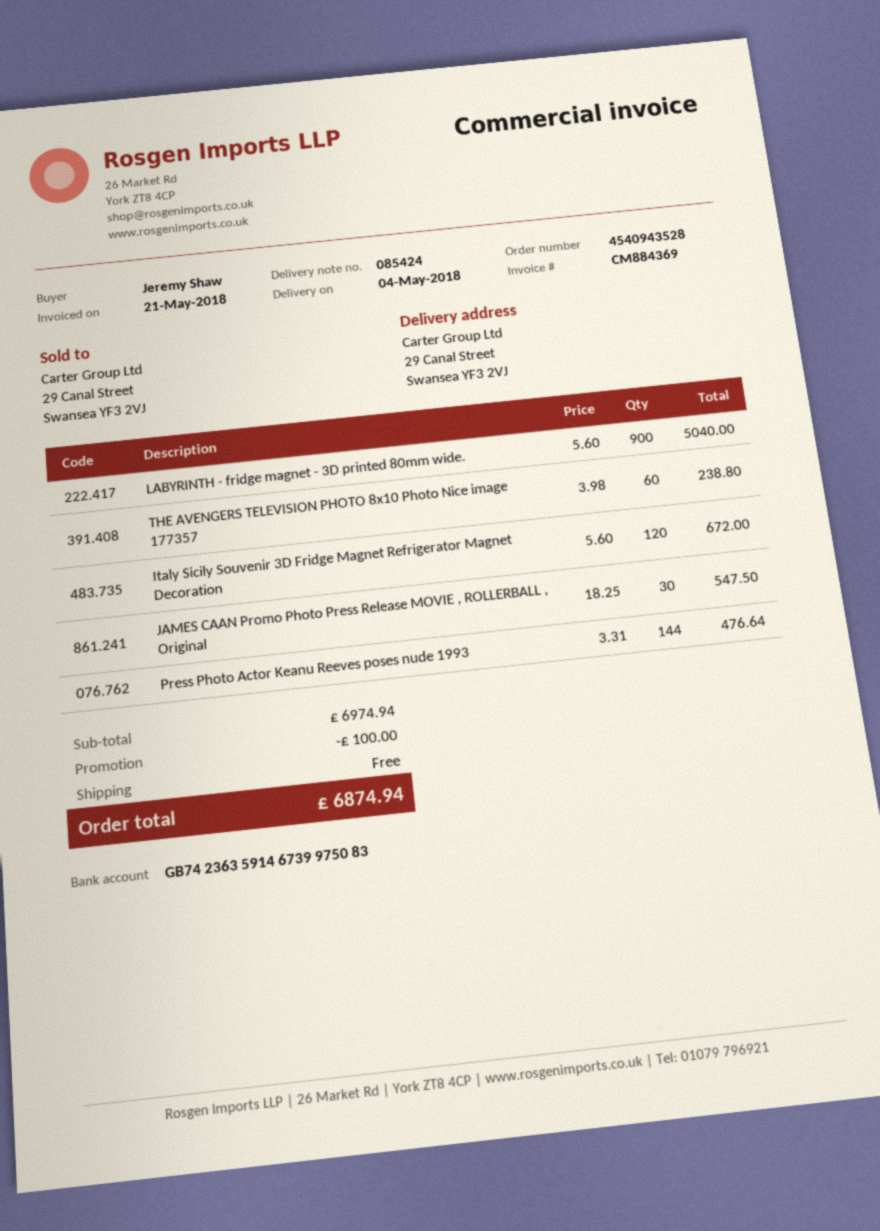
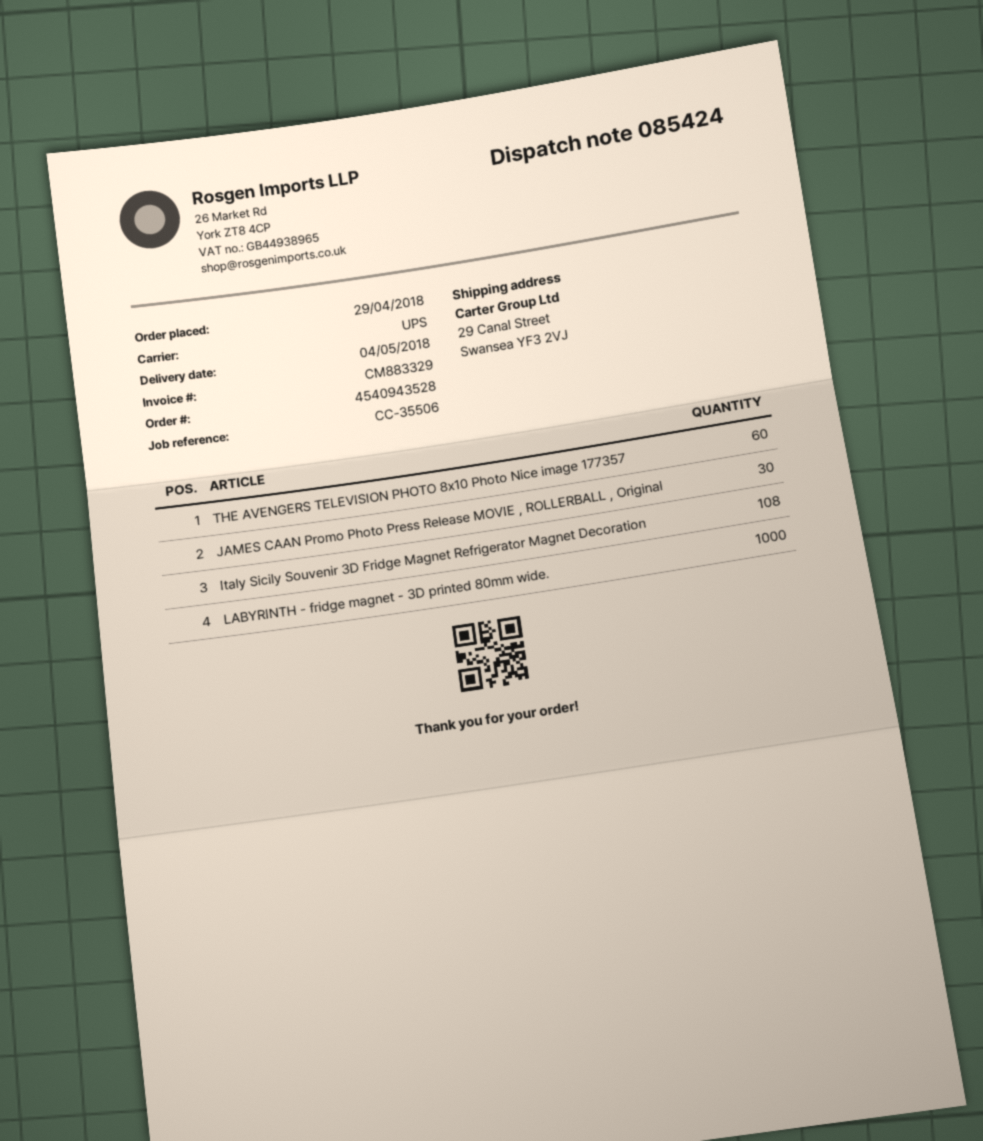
invoice number: CM884369 -> CM883329
LABYRINTH - fridge magnet - 3D printed 80mm wide.: 900 -> 1000
Italy Sicily Souvenir 3D Fridge Magnet Refrigerator Magnet Decoration: 120 -> 108
Press Photo Actor Keanu Reeves poses nude 1993: 144 -> none

